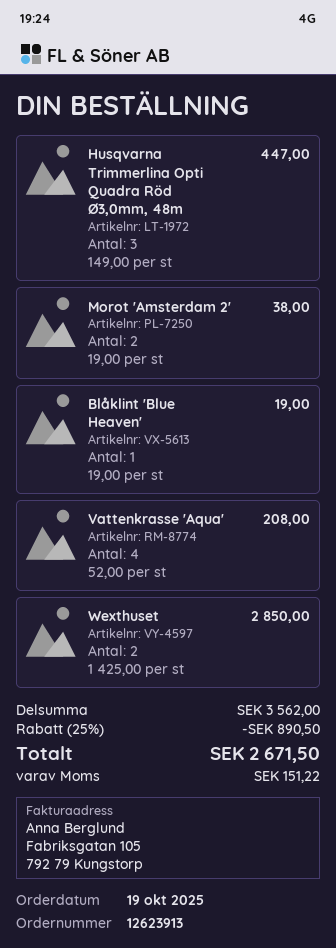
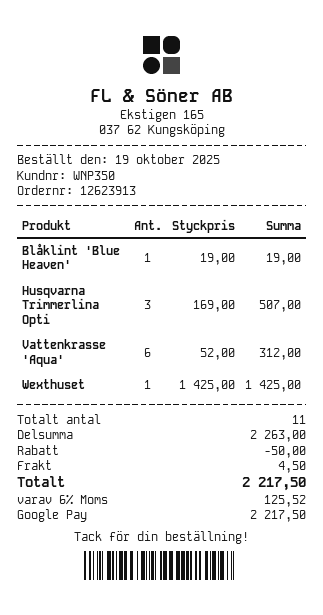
Husqvarna Trimmerlina Opti Quadra Röd Ø3,0mm, 48m: 3 x 149.00 = 447.00 -> 3 x 169.00 = 507.00
Morot 'Amsterdam 2': 2 x 19.00 = 38.00 -> none
Vattenkrasse 'Aqua': 4 x 52.00 = 208.00 -> 6 x 52.00 = 312.00
Wexthuset: 2 x 1425.00 = 2850.00 -> 1 x 1425.00 = 1425.00
subtotal: 3562.00 -> 2263.00
discount: 890.50 -> 50.00
shipping: none -> 4.50
tax: 151.22 -> 125.52
total: 2671.50 -> 2217.50

